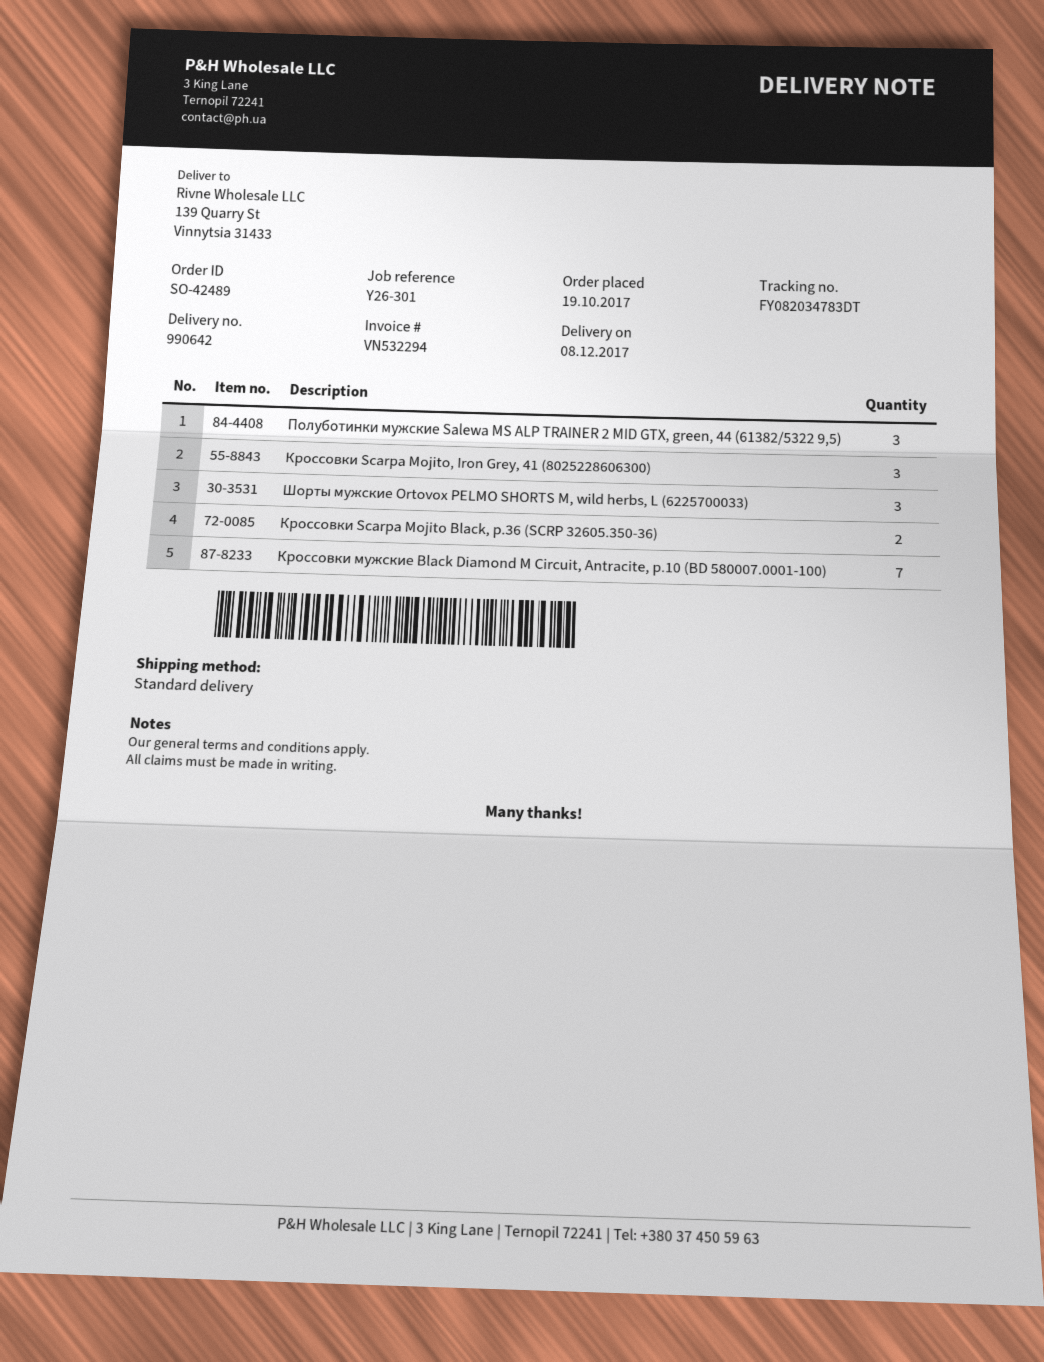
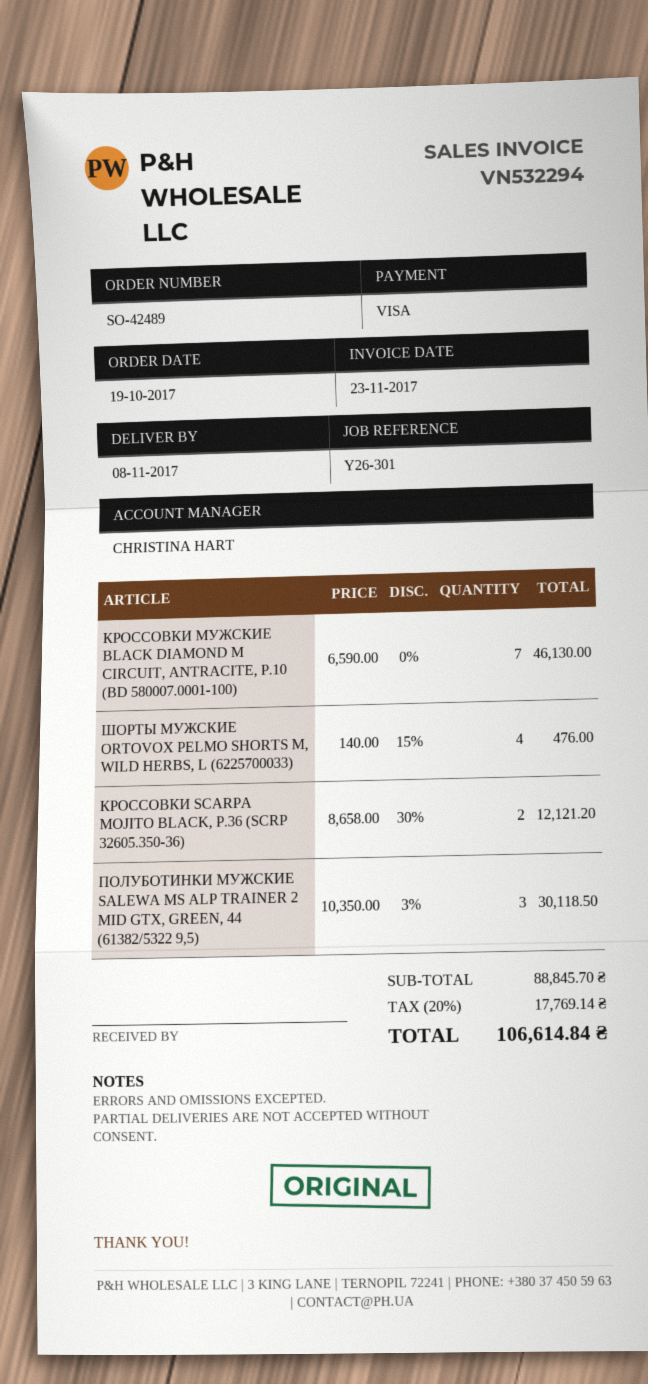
delivery date: 2017-12-08 -> 2017-11-08
Кроссовки Scarpa Mojito, Iron Grey, 41 (8025228606300): 3 -> none
Шорты мужские Ortovox PELMO SHORTS M, wild herbs, L (6225700033): 3 -> 4

